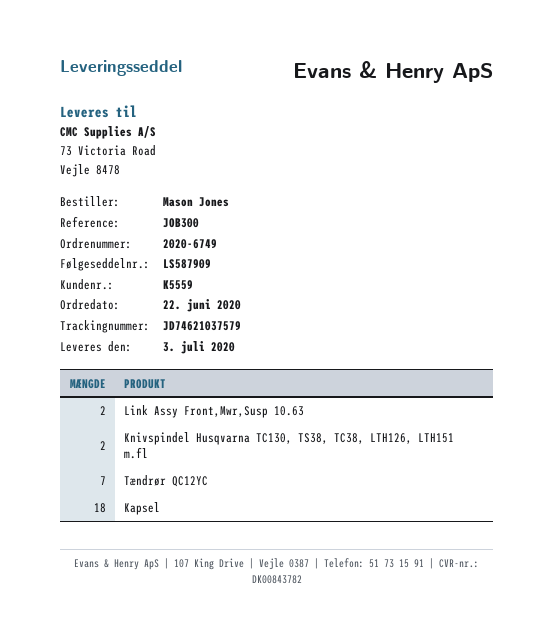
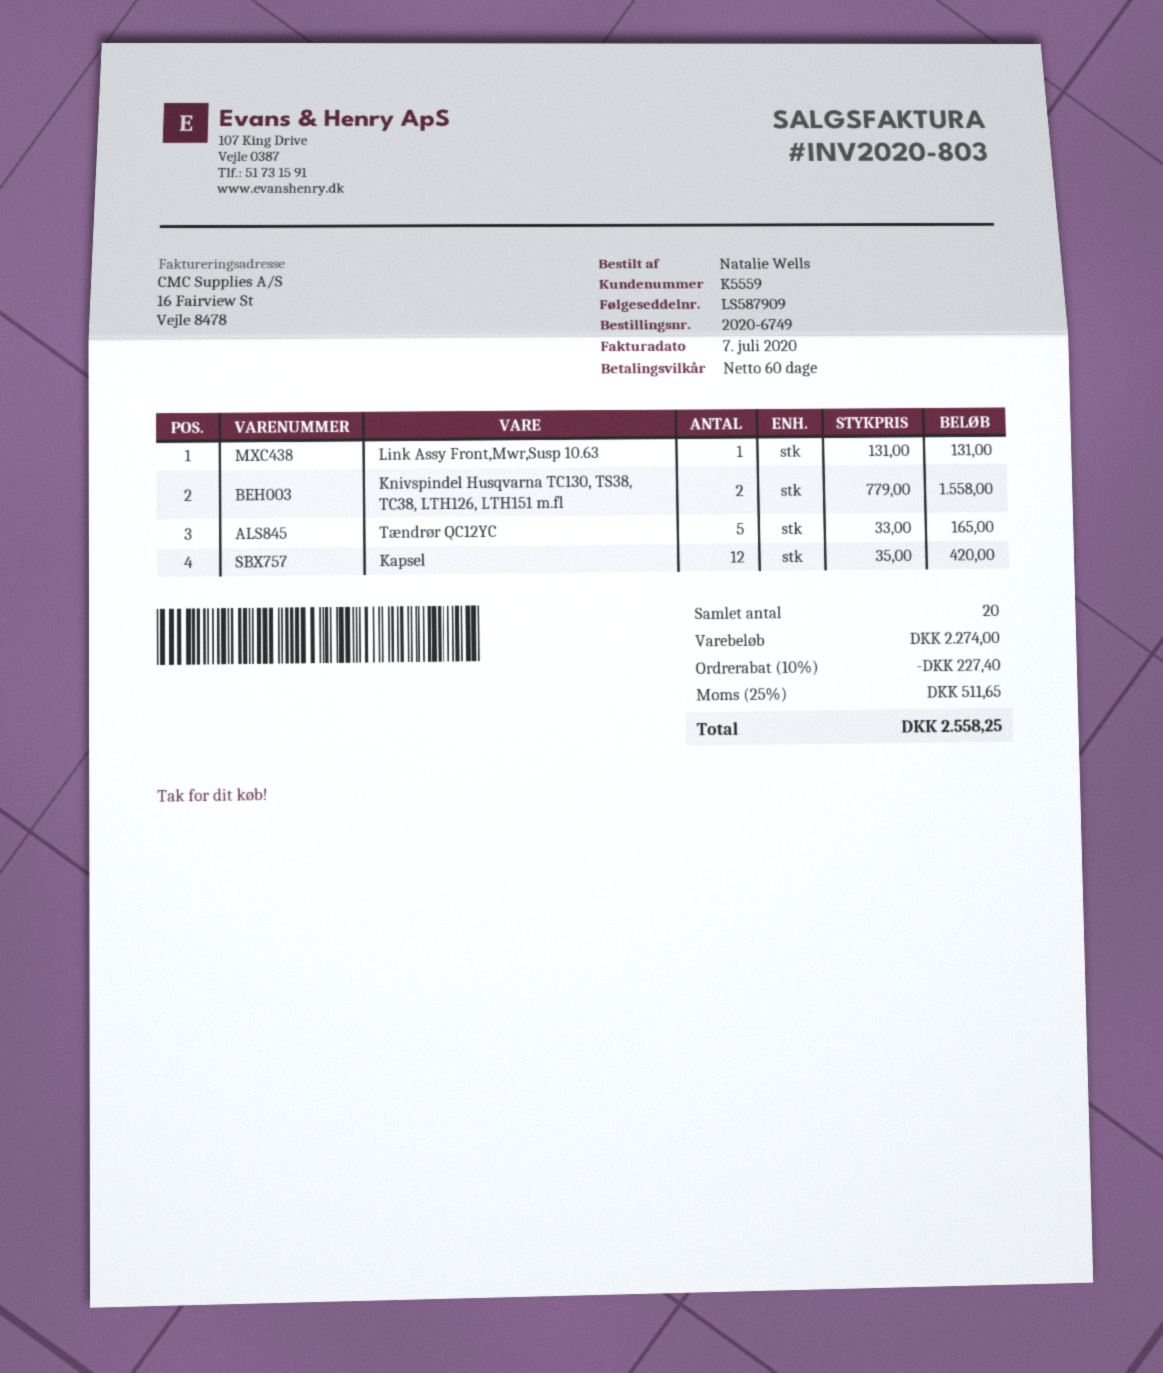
ordered by: Mason Jones -> Natalie Wells
Link Assy Front,Mwr,Susp 10.63: 2 -> 1
Tændrør QC12YC: 7 -> 5
Kapsel: 18 -> 12

